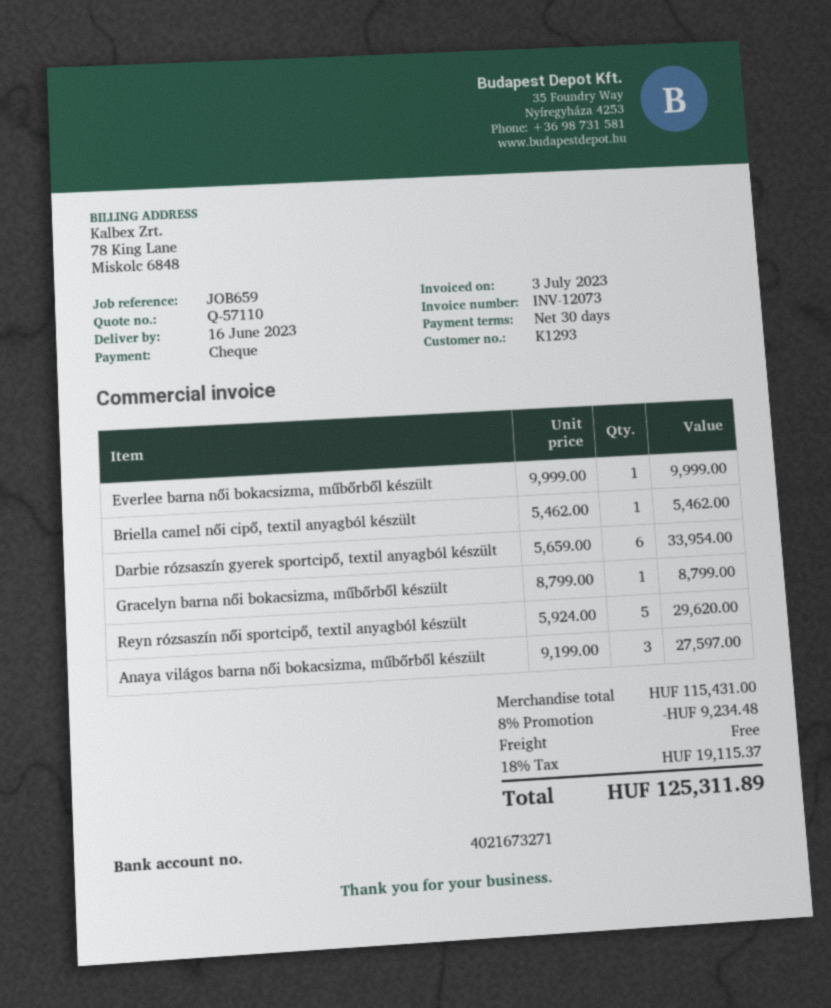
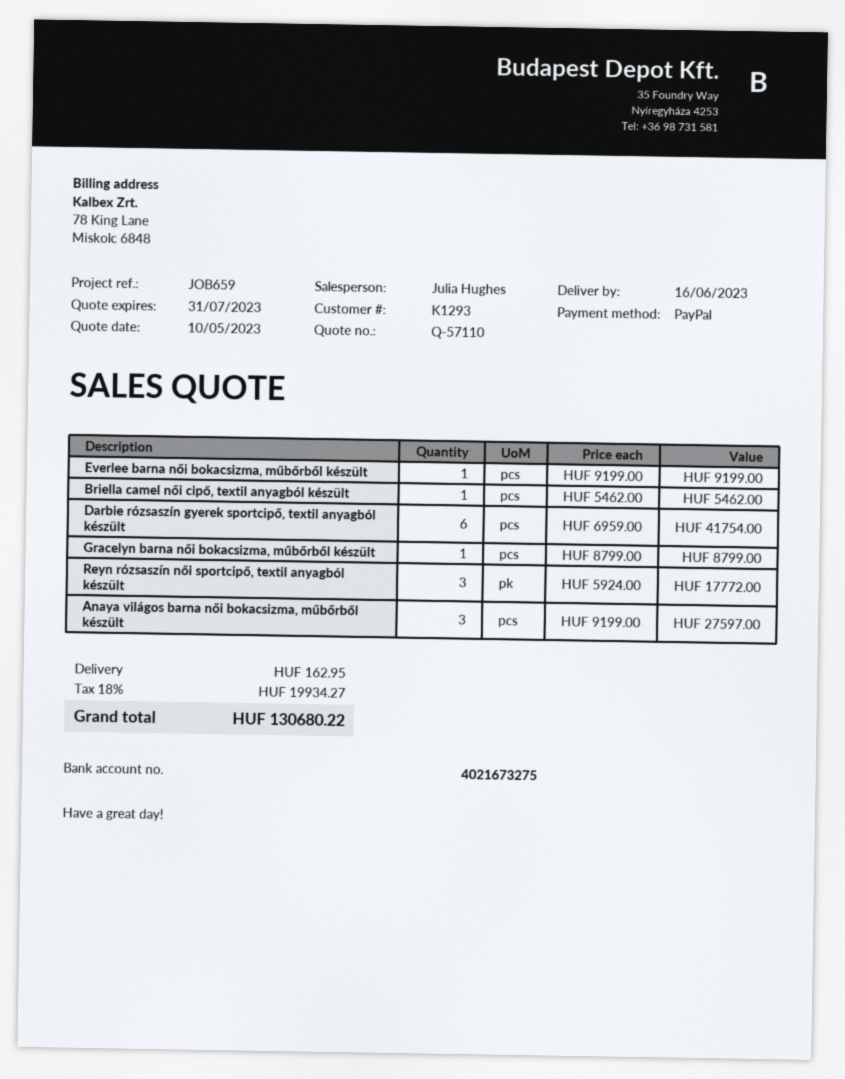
payment method: cheque -> PayPal
bank account: 4021673271 -> 4021673275
Everlee barna női bokacsizma, műbőrből készült: 1 x 9999.00 = 9999.00 -> 1 x 9199.00 = 9199.00
Darbie rózsaszín gyerek sportcipő, textil anyagból készült: 6 x 5659.00 = 33954.00 -> 6 x 6959.00 = 41754.00
Reyn rózsaszín női sportcipő, textil anyagból készült: 5 x 5924.00 = 29620.00 -> 3 x 5924.00 = 17772.00
discount: 8% = 9234.48 -> none
shipping: 0.00 -> 162.95
tax: 18% = 19115.37 -> 18% = 19934.27
total: 125311.89 -> 130680.22

